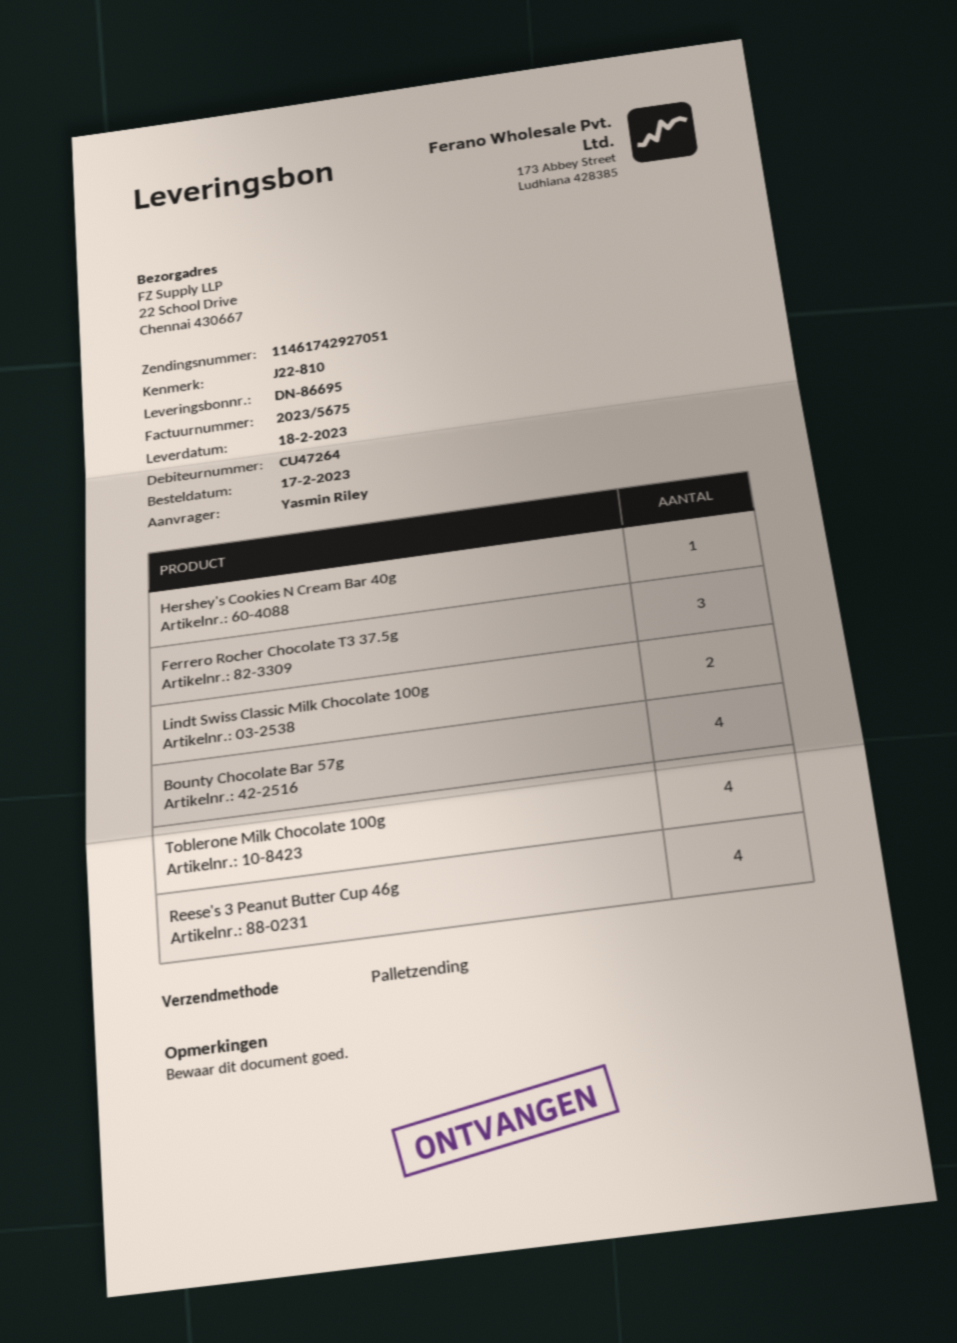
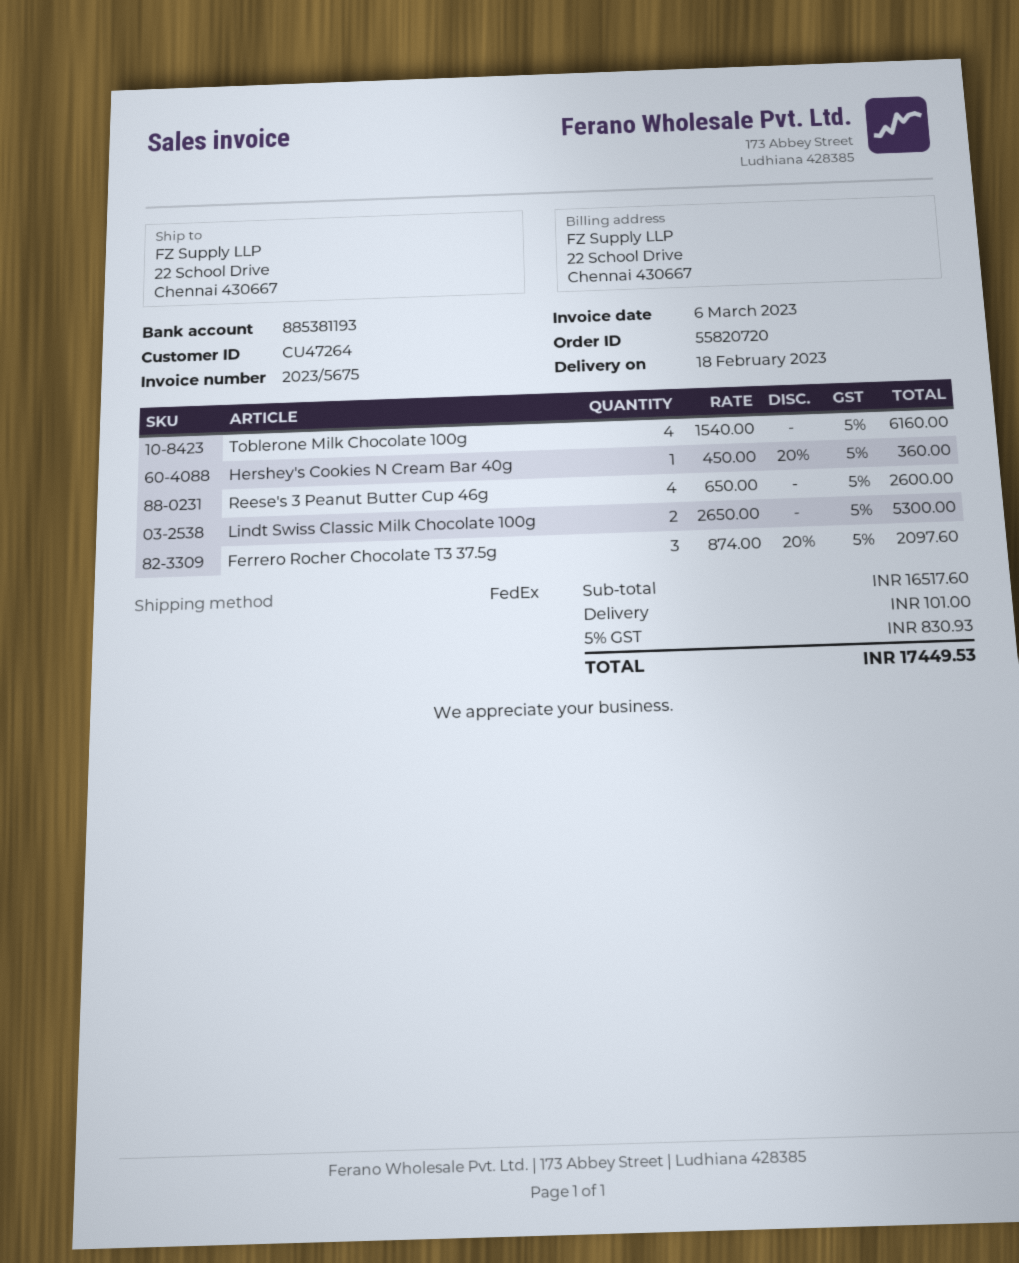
shipping method: pallet freight -> FedEx
Bounty Chocolate Bar 57g: 4 -> none

